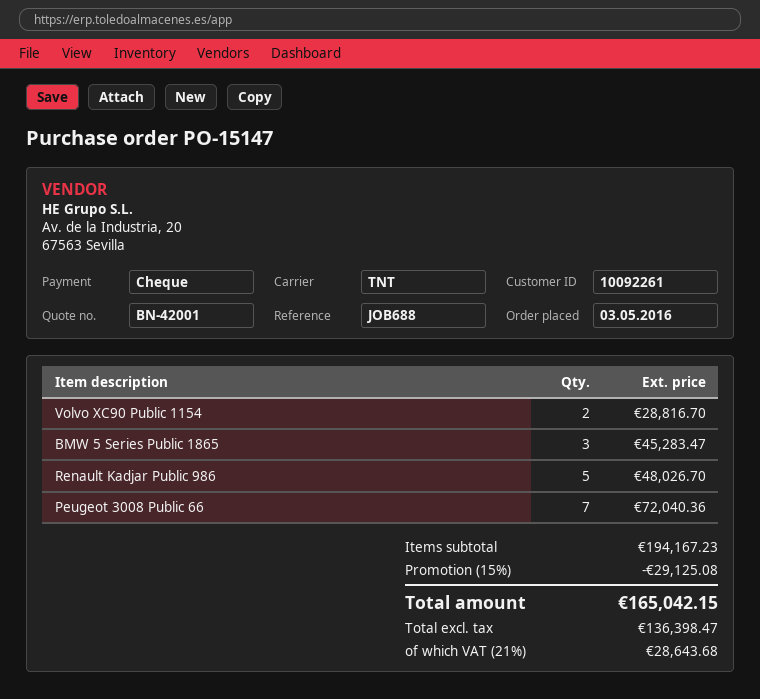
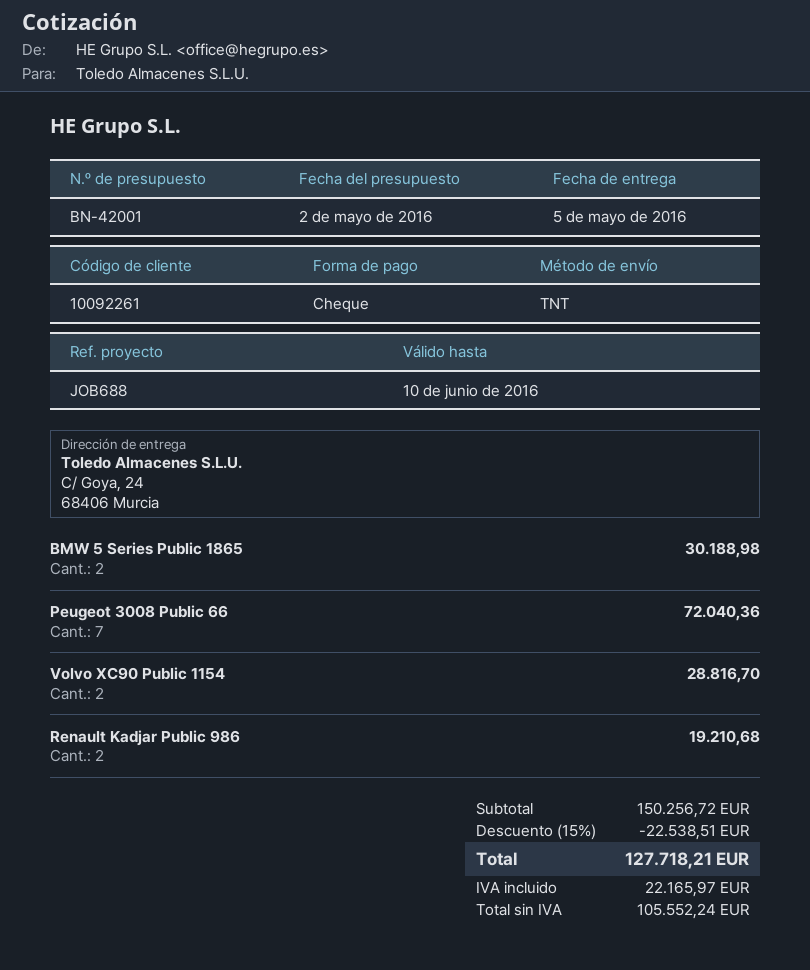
BMW 5 Series Public 1865: 3 for 45283.47 -> 2 for 30188.98
Renault Kadjar Public 986: 5 for 48026.70 -> 2 for 19210.68
subtotal: 194167.23 -> 150256.72
discount: 15% = 29125.08 -> 15% = 22538.51
net: 136398.47 -> 105552.24
tax: 28643.68 -> 22165.97
total: 165042.15 -> 127718.21

